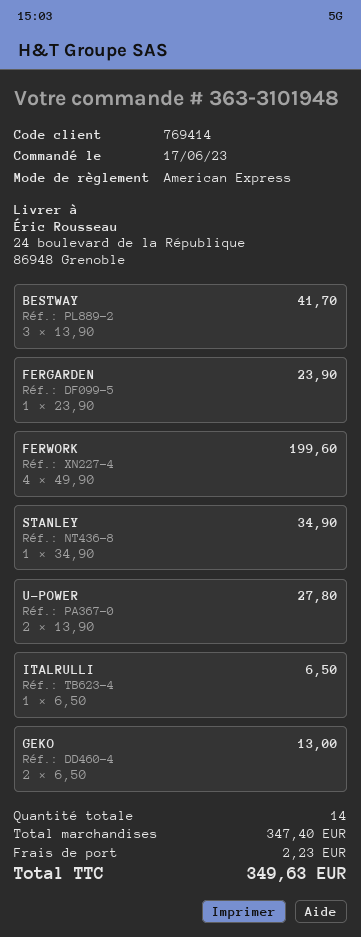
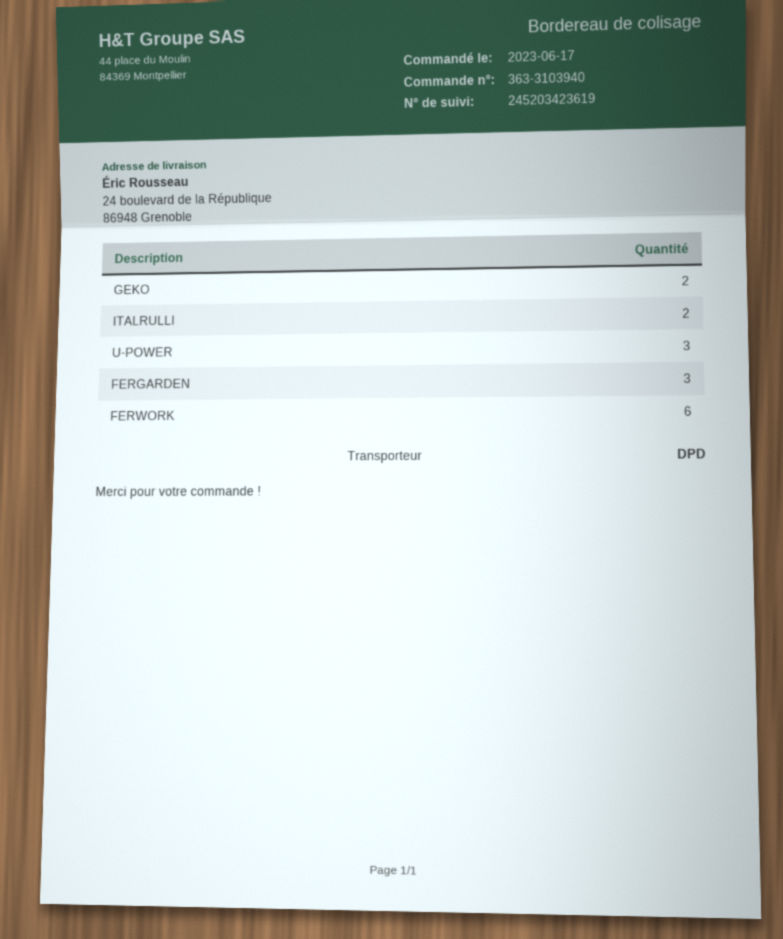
order number: 363-3101948 -> 363-3103940
BESTWAY: 3 -> none
FERGARDEN: 1 -> 3
FERWORK: 4 -> 6
STANLEY: 1 -> none
U-POWER: 2 -> 3
ITALRULLI: 1 -> 2

